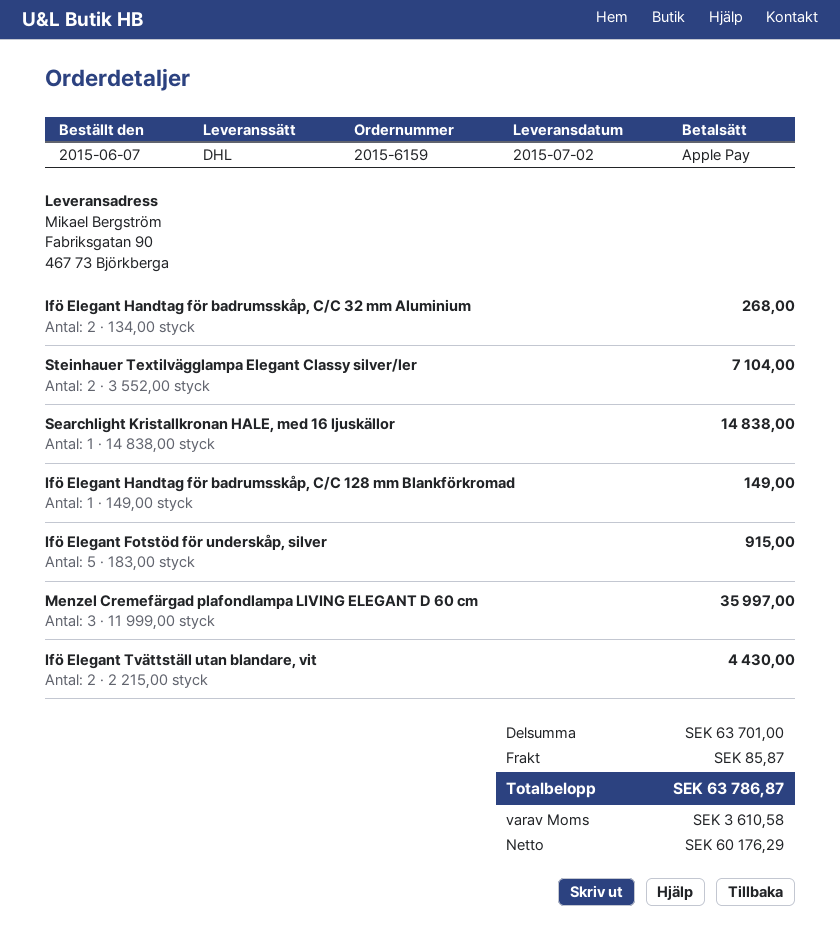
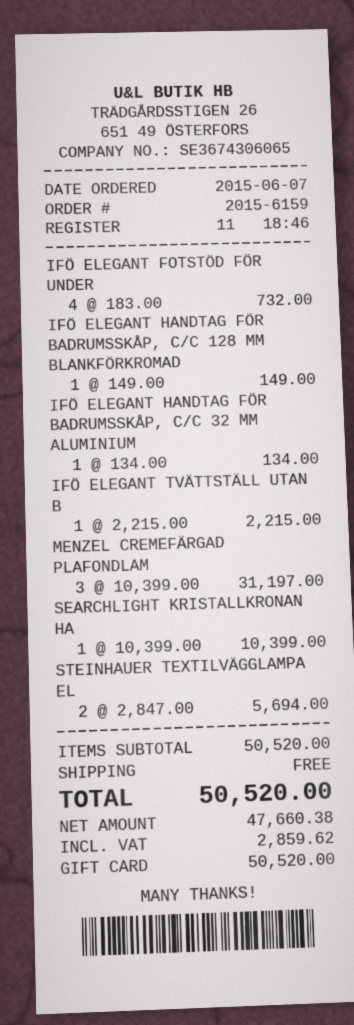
payment method: Apple Pay -> gift card
Ifö Elegant Handtag för badrumsskåp, C/C 32 mm Aluminium: 2 x 134.00 = 268.00 -> 1 x 134.00 = 134.00
Steinhauer Textilvägglampa Elegant Classy silver/ler: 2 x 3552.00 = 7104.00 -> 2 x 2847.00 = 5694.00
Searchlight Kristallkronan HALE, med 16 ljuskällor: 1 x 14838.00 = 14838.00 -> 1 x 10399.00 = 10399.00
Ifö Elegant Fotstöd för underskåp, silver: 5 x 183.00 = 915.00 -> 4 x 183.00 = 732.00
Menzel Cremefärgad plafondlampa LIVING ELEGANT D 60 cm: 3 x 11999.00 = 35997.00 -> 3 x 10399.00 = 31197.00
Ifö Elegant Tvättställ utan blandare, vit: 2 x 2215.00 = 4430.00 -> 1 x 2215.00 = 2215.00
subtotal: 63701.00 -> 50520.00
shipping: 85.87 -> 0.00
net: 60176.29 -> 47660.38
tax: 3610.58 -> 2859.62
total: 63786.87 -> 50520.00

